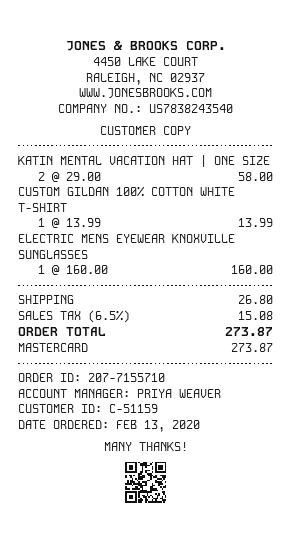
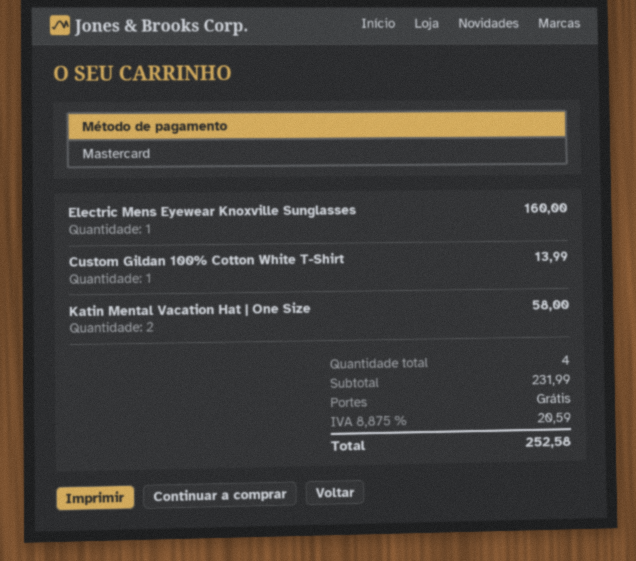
shipping: 26.80 -> 0.00
tax: 6.5% = 15.08 -> 8.875% = 20.59
total: 273.87 -> 252.58

